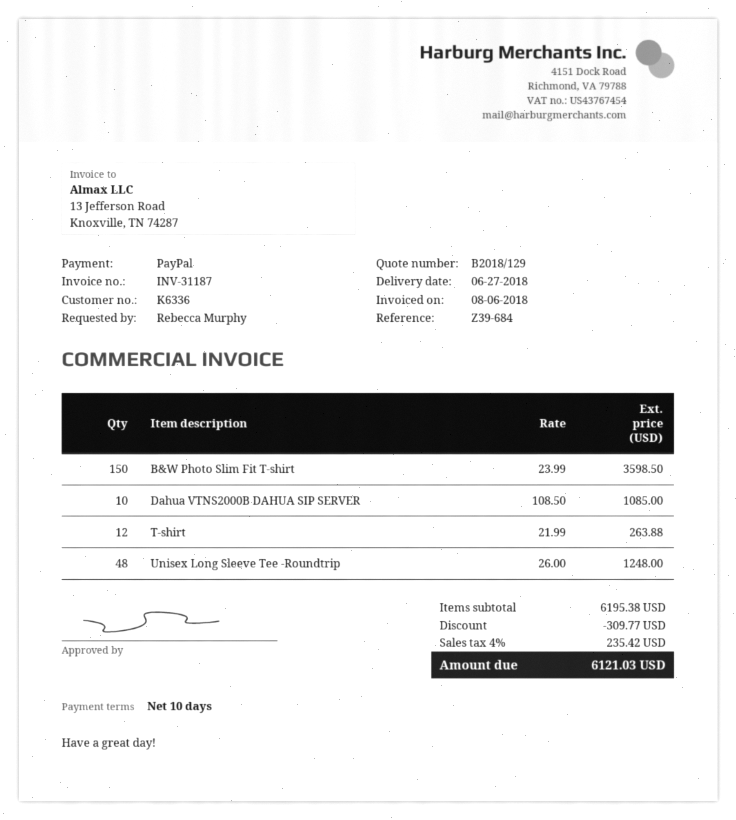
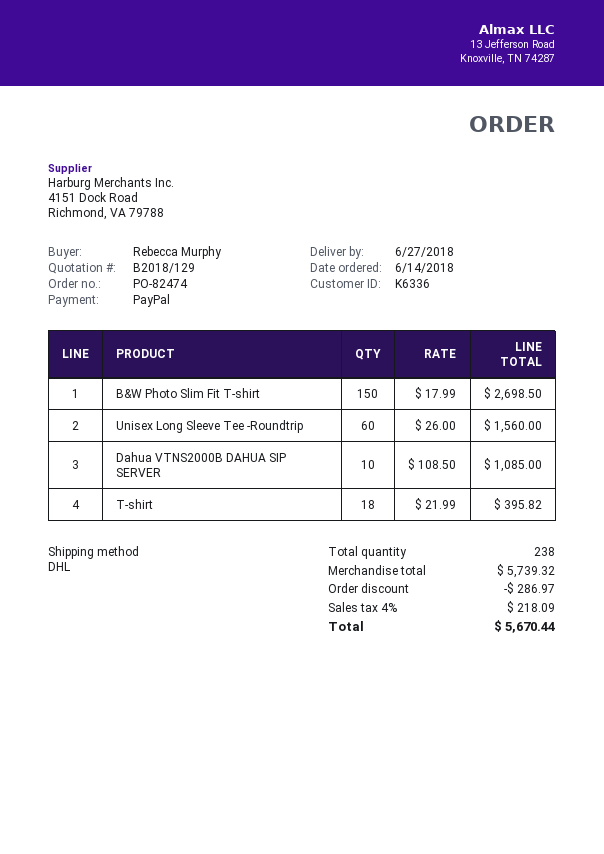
B&W Photo Slim Fit T-shirt: 150 x 23.99 = 3598.50 -> 150 x 17.99 = 2698.50
T-shirt: 12 x 21.99 = 263.88 -> 18 x 21.99 = 395.82
Unisex Long Sleeve Tee -Roundtrip: 48 x 26.00 = 1248.00 -> 60 x 26.00 = 1560.00
subtotal: 6195.38 -> 5739.32
discount: 309.77 -> 286.97
tax: 4% = 235.42 -> 4% = 218.09
total: 6121.03 -> 5670.44

